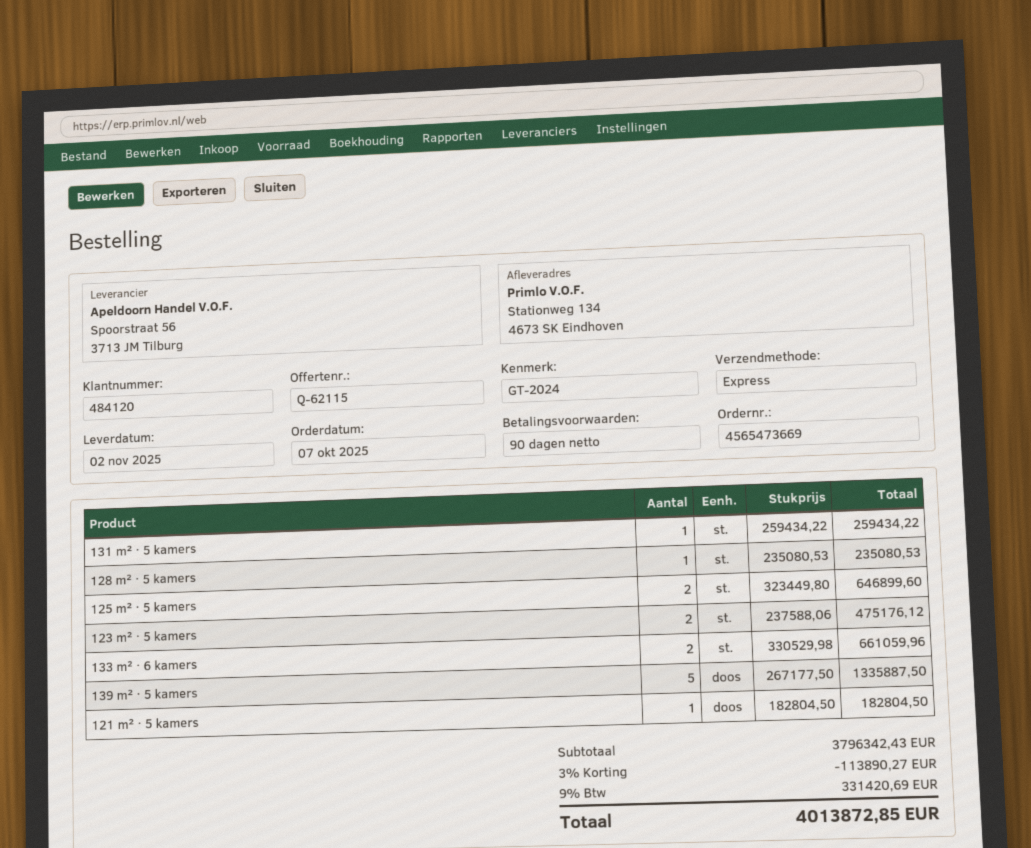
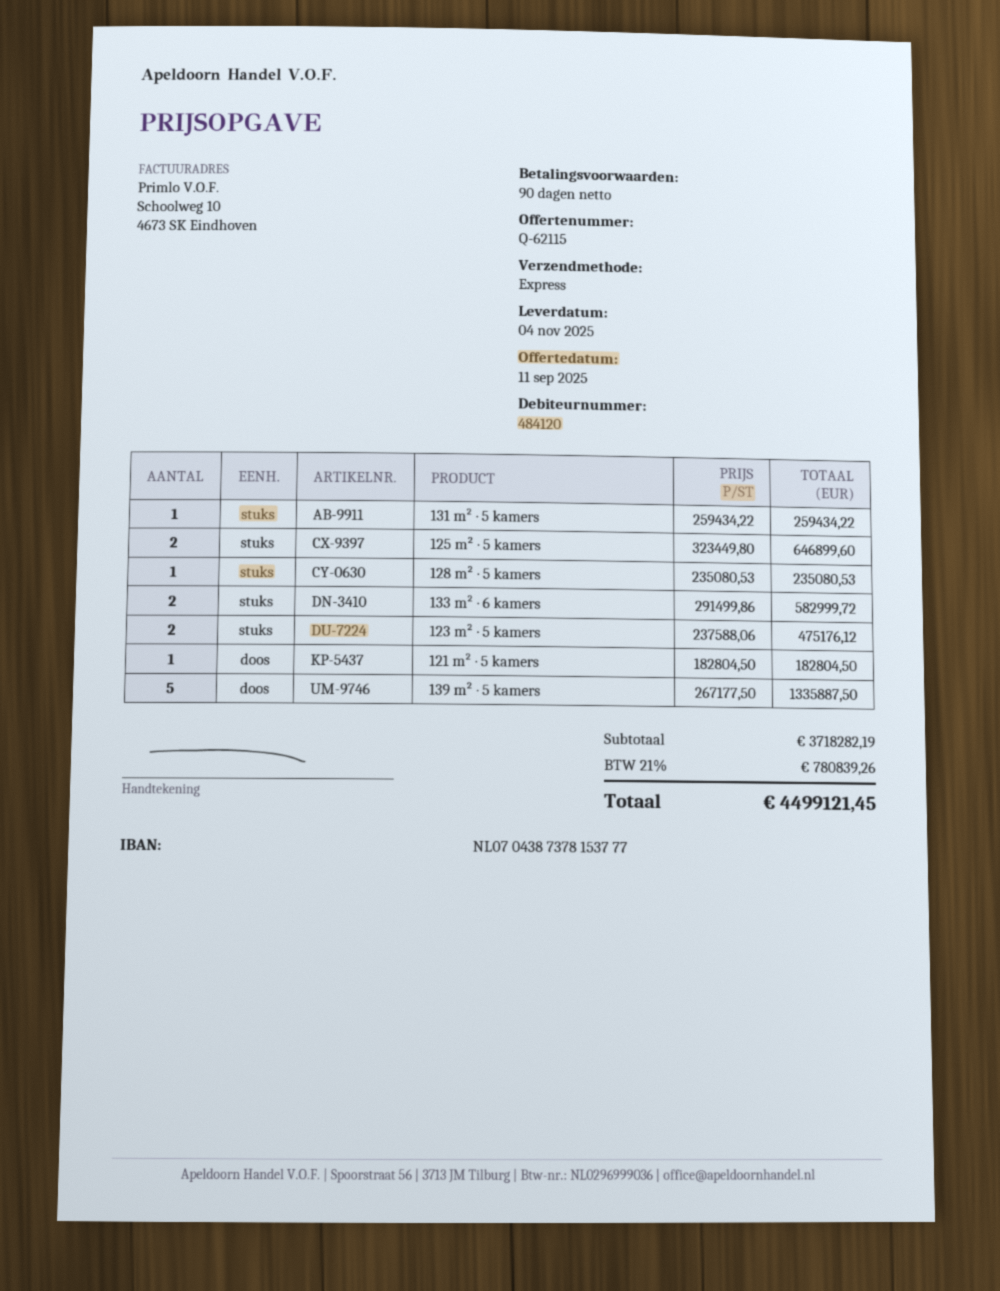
delivery date: 2025-11-02 -> 2025-11-04
133 m² · 6 kamers: 2 x 330529.98 = 661059.96 -> 2 x 291499.86 = 582999.72
subtotal: 3796342.43 -> 3718282.19
discount: 3% = 113890.27 -> none
tax: 9% = 331420.69 -> 21% = 780839.26
total: 4013872.85 -> 4499121.45

